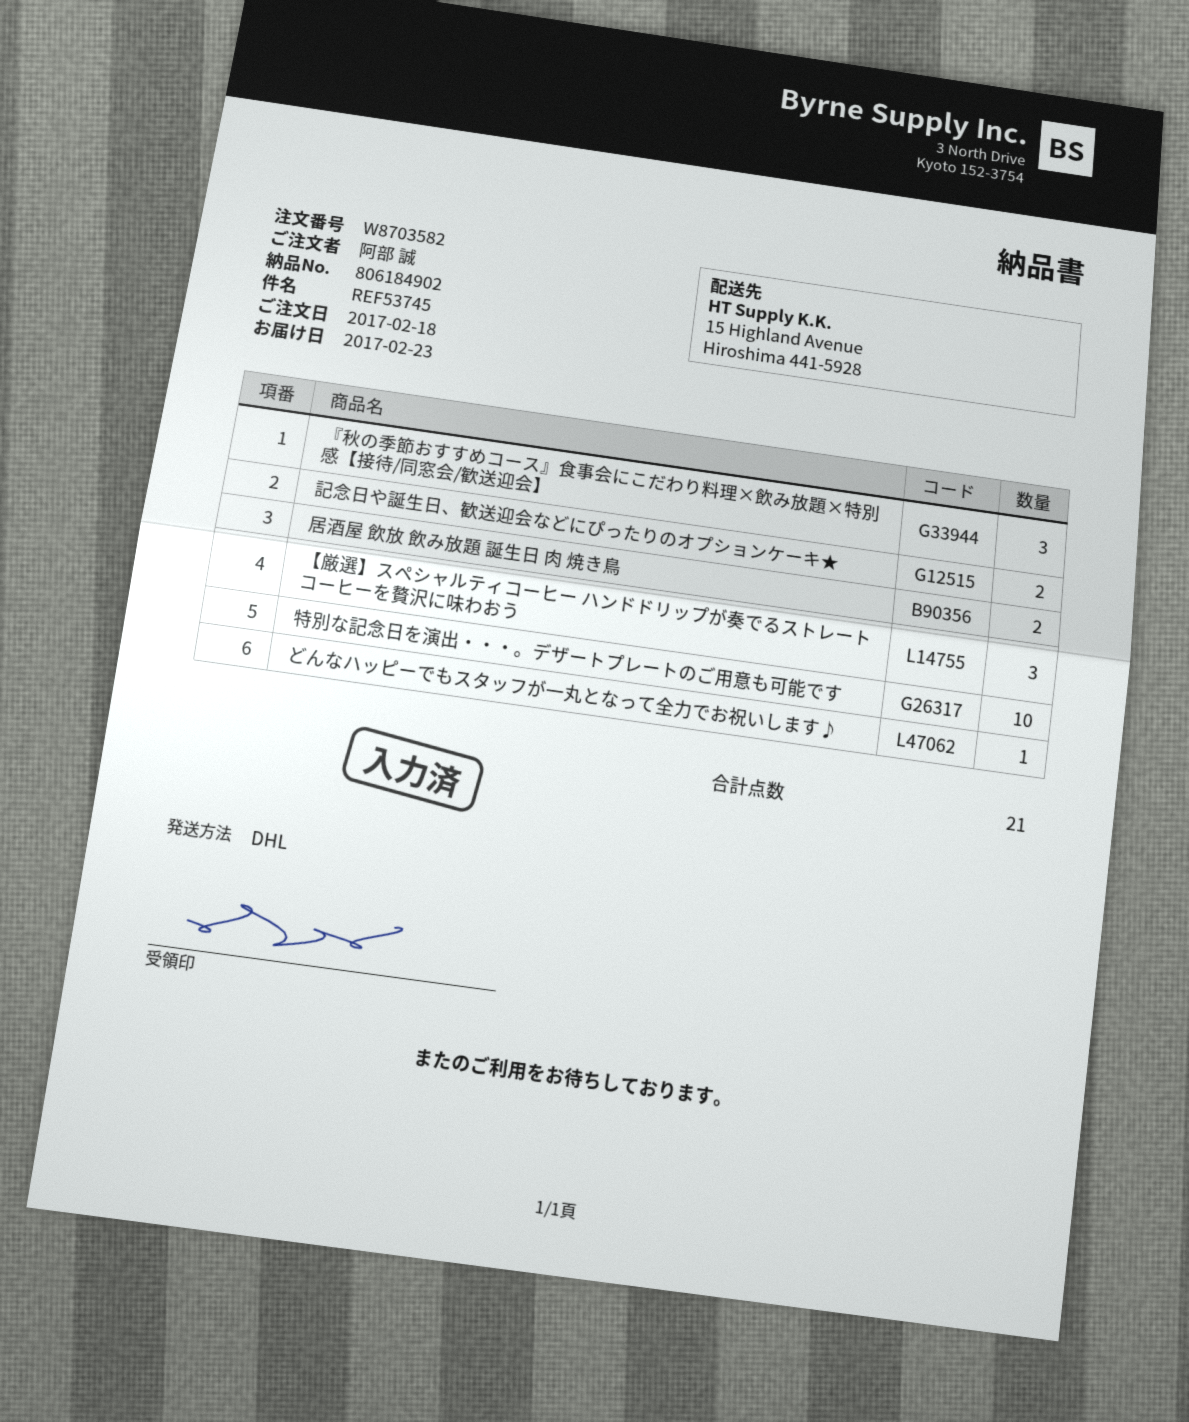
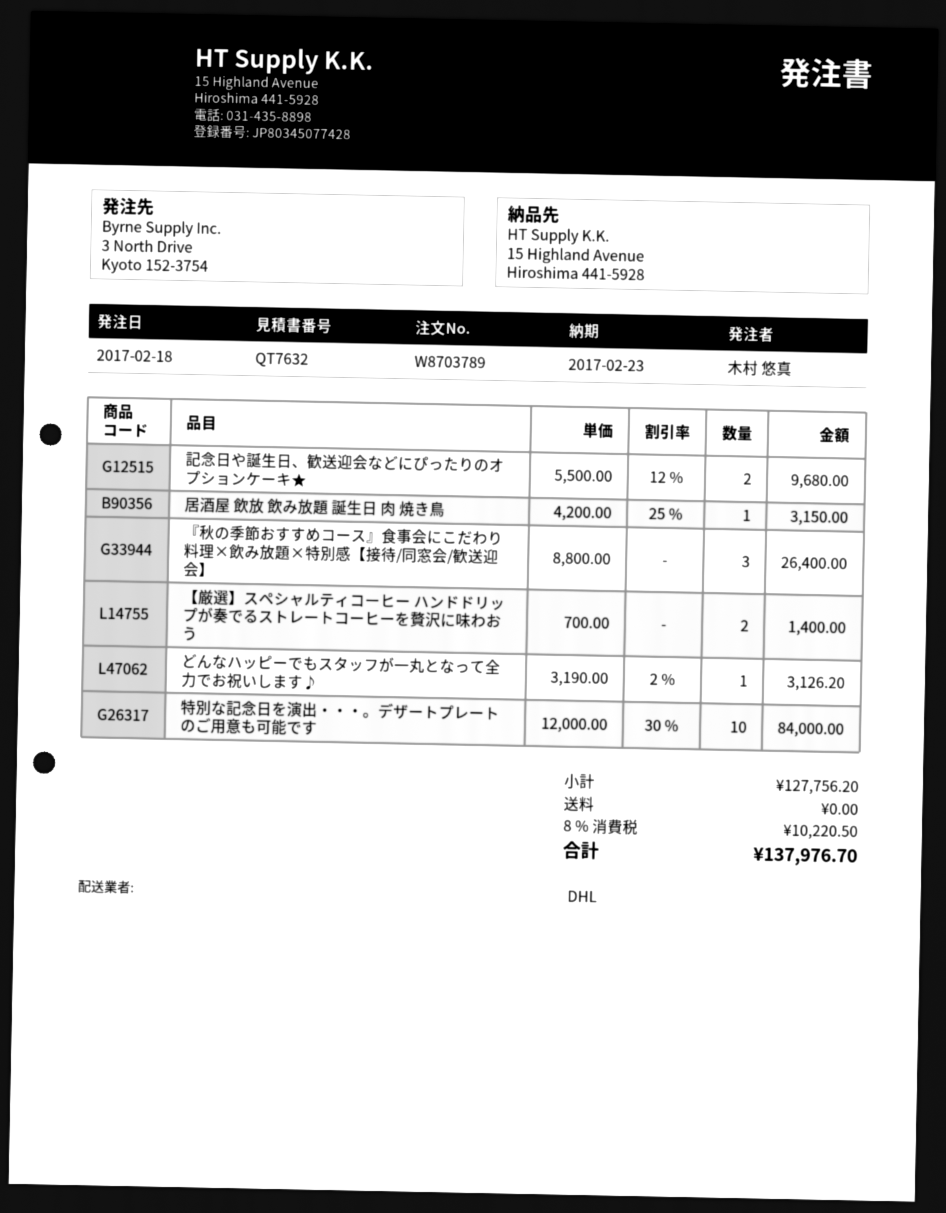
order number: W8703582 -> W8703789
ordered by: 阿部 誠 -> 木村 悠真
居酒屋 飲放 飲み放題 誕生日 肉 焼き鳥: 2 -> 1
【厳選】スペシャルティコーヒー ハンドドリップが奏でるストレートコーヒーを贅沢に味わおう: 3 -> 2

